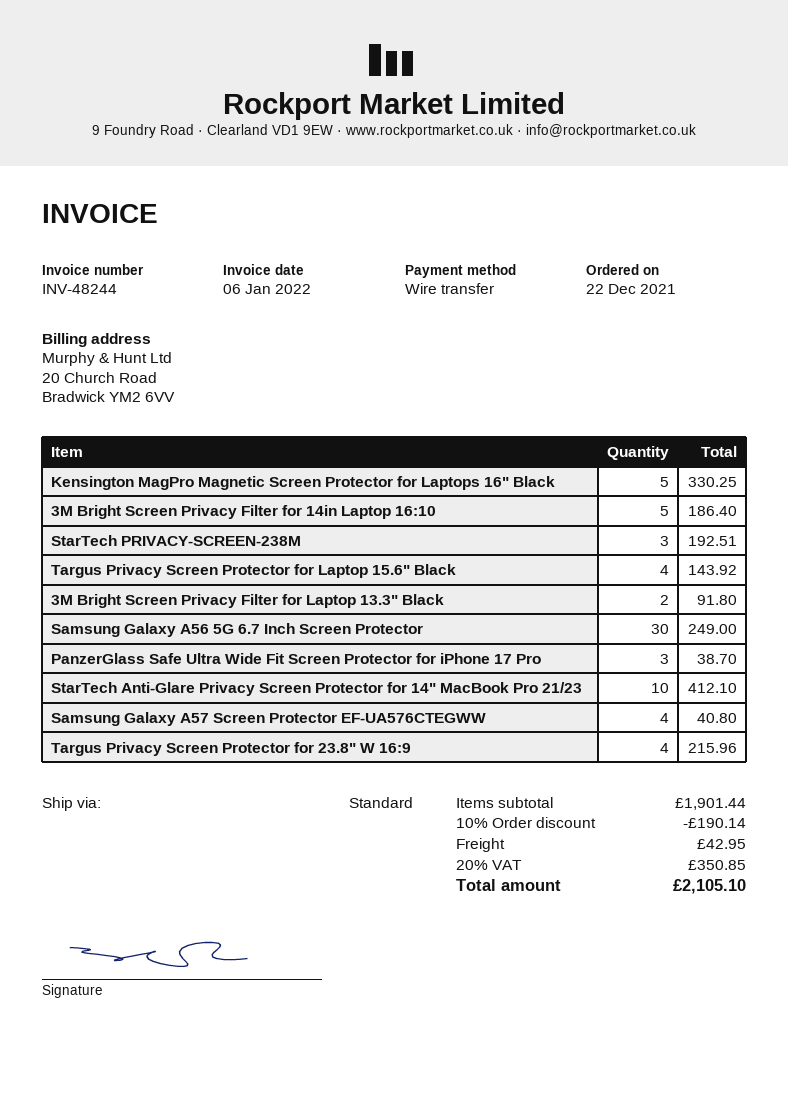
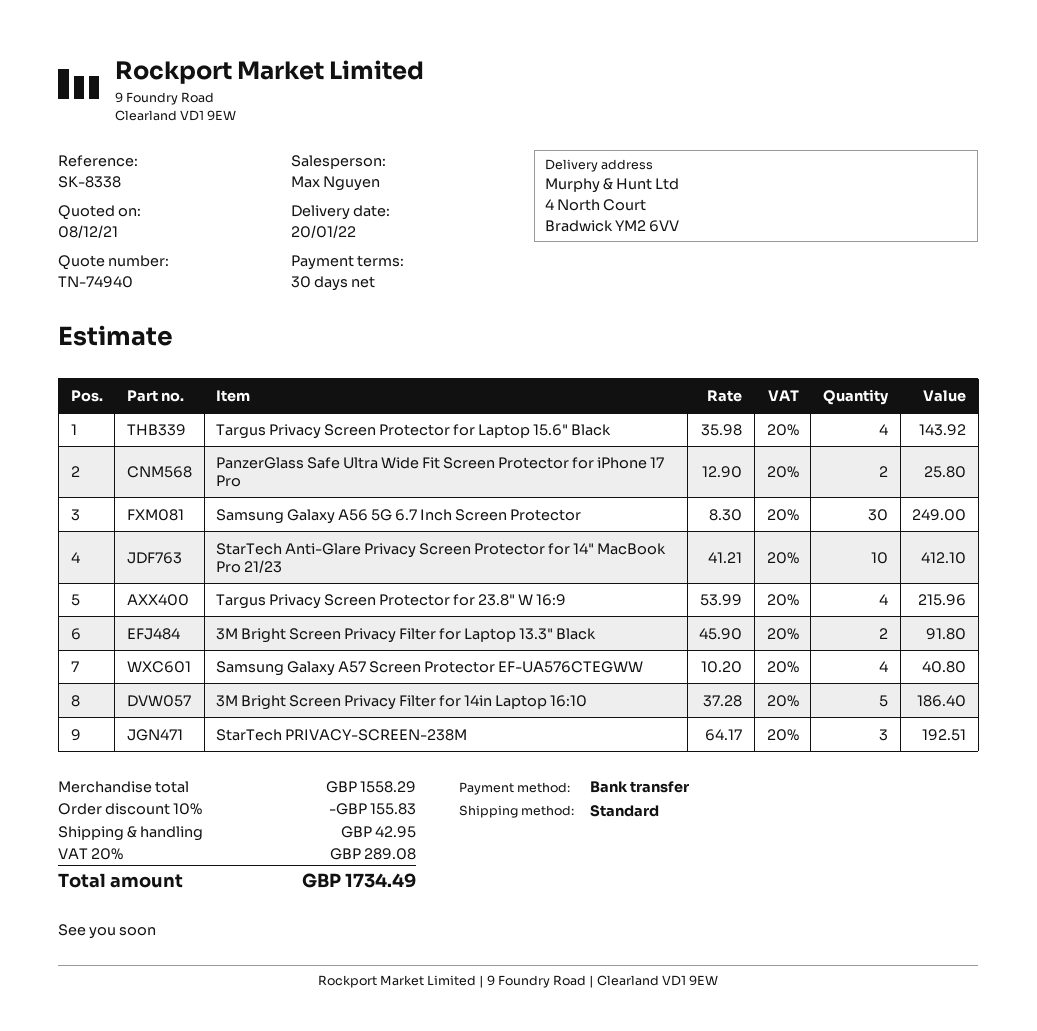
Kensington MagPro Magnetic Screen Protector for Laptops 16" Black: 5 for 330.25 -> none
PanzerGlass Safe Ultra Wide Fit Screen Protector for iPhone 17 Pro: 3 for 38.70 -> 2 for 25.80
subtotal: 1901.44 -> 1558.29
discount: 10% = 190.14 -> 10% = 155.83
tax: 20% = 350.85 -> 20% = 289.08
total: 2105.10 -> 1734.49

